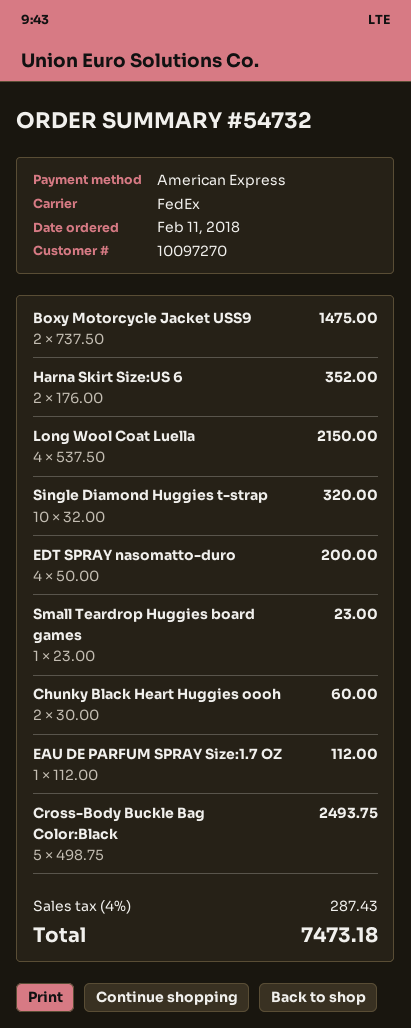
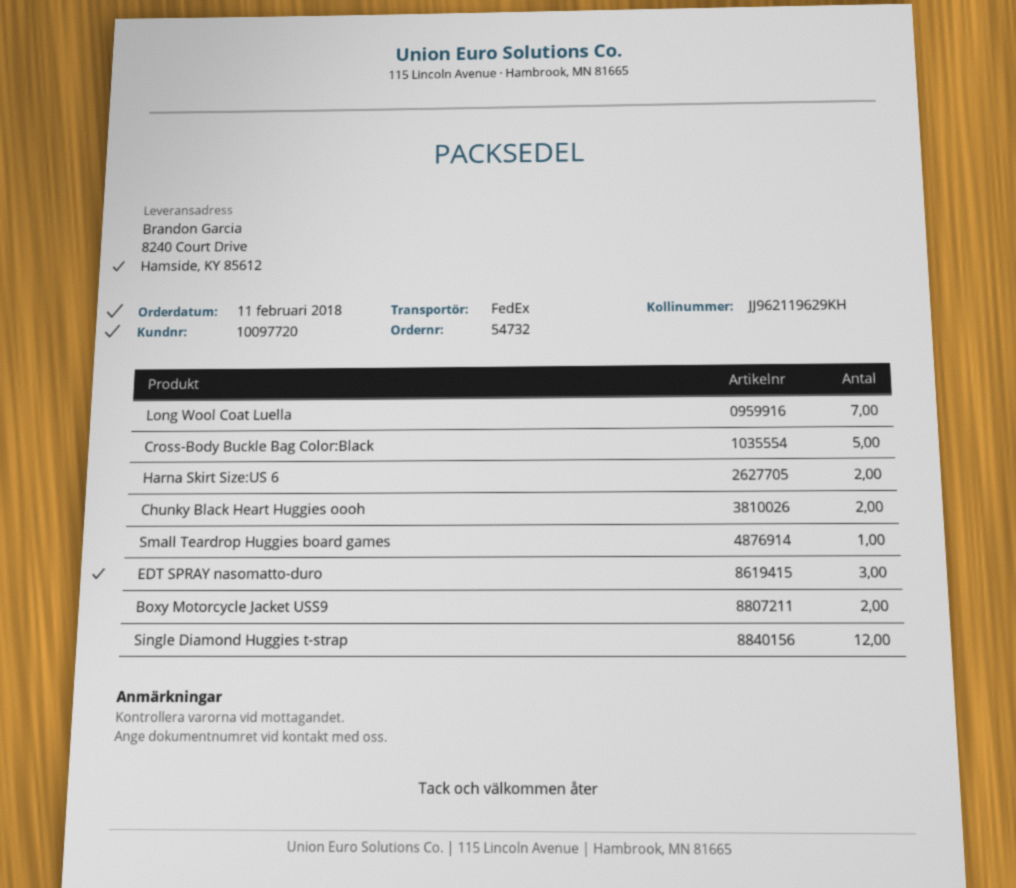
customer number: 10097270 -> 10097720
Long Wool Coat Luella: 4 -> 7
Single Diamond Huggies t-strap: 10 -> 12
EDT SPRAY nasomatto-duro: 4 -> 3
EAU DE PARFUM SPRAY Size:1.7 OZ: 1 -> none

